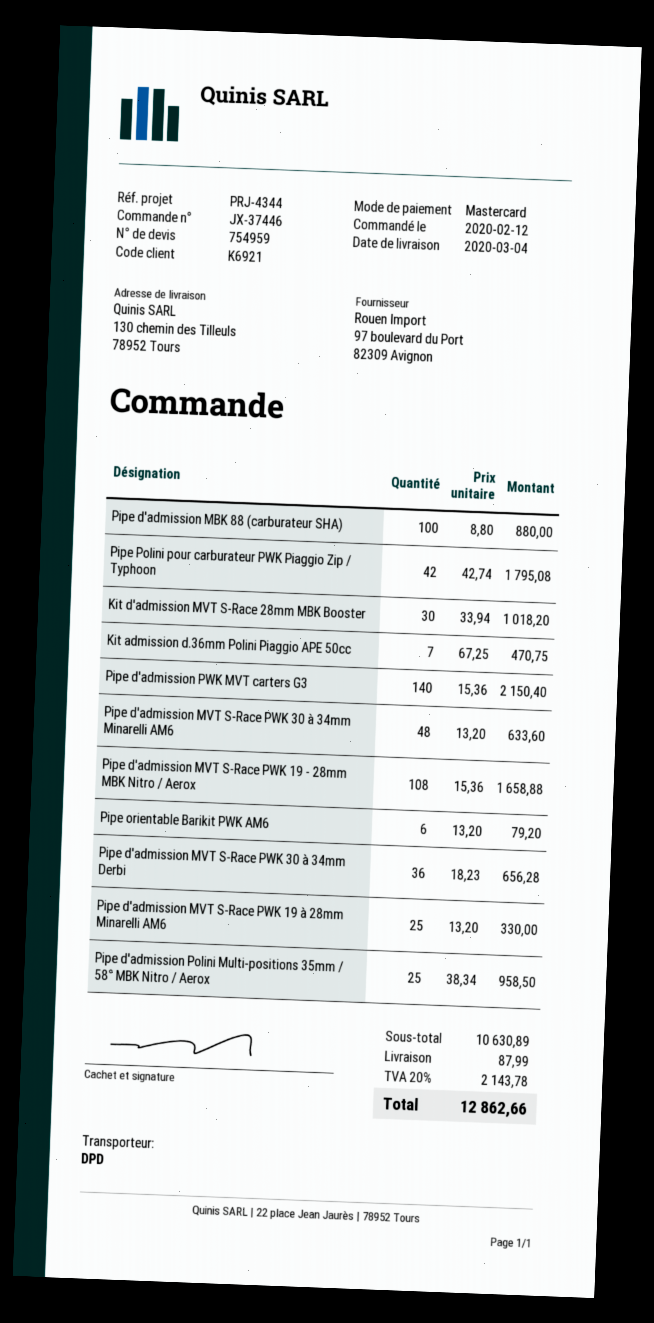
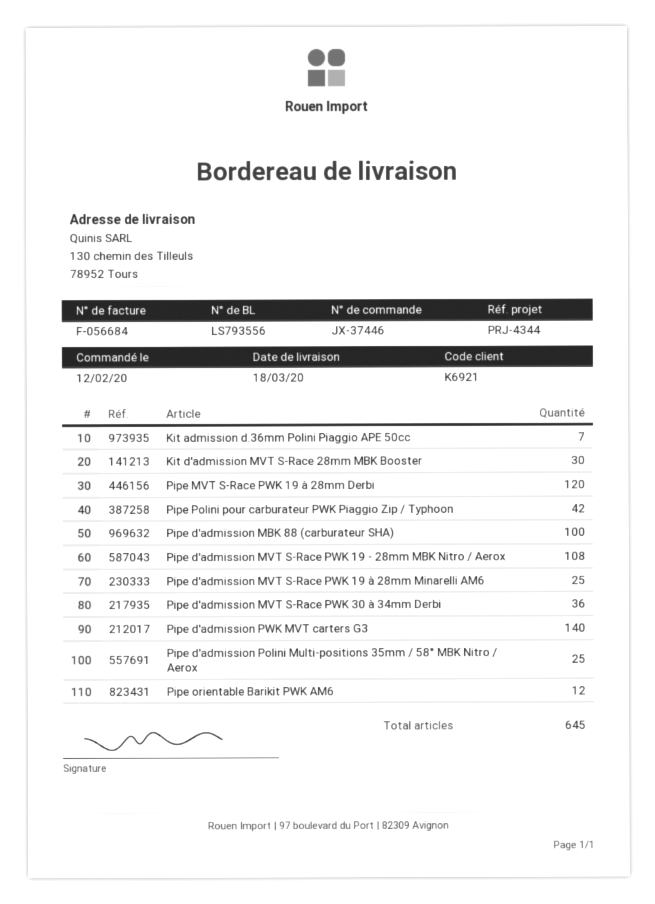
delivery date: 2020-03-04 -> 2020-03-18
Pipe d'admission MVT S-Race PWK 30 à 34mm Minarelli AM6: 48 -> none
Pipe orientable Barikit PWK AM6: 6 -> 12
Pipe MVT S-Race PWK 19 à 28mm Derbi: none -> 120

